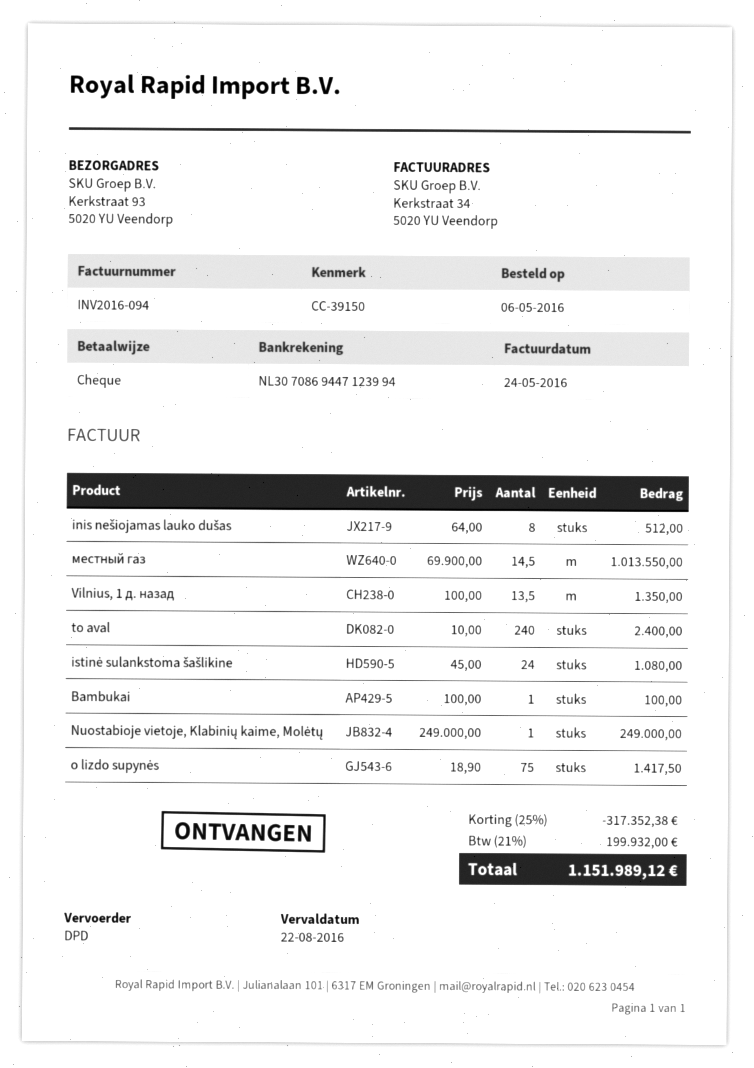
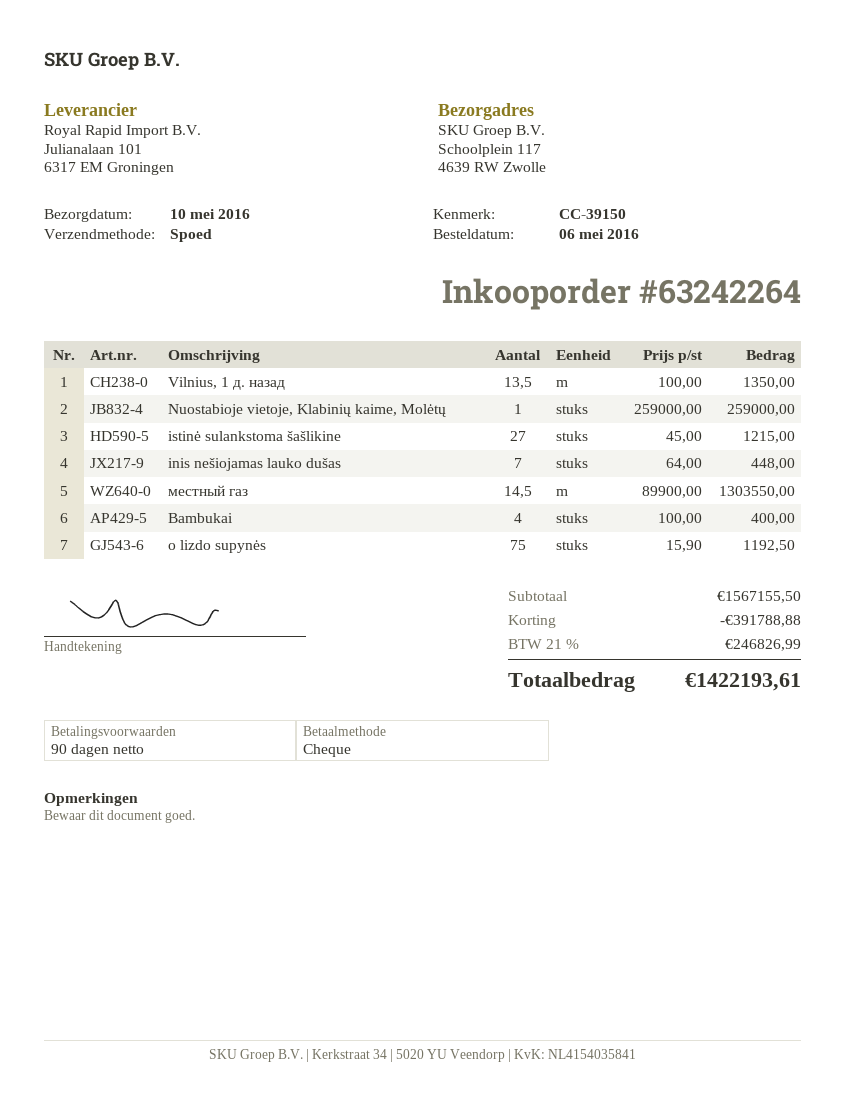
shipping method: DPD -> express
ship to: Kerkstraat 93, 5020 YU Veendorp -> Schoolplein 117, 4639 RW Zwolle
inis nešiojamas lauko dušas: 8 x 64.00 = 512.00 -> 7 x 64.00 = 448.00
местный газ: 14.5 x 69900.00 = 1013550.00 -> 14.5 x 89900.00 = 1303550.00
to aval: 240 x 10.00 = 2400.00 -> none
istinė sulankstoma šašlikine: 24 x 45.00 = 1080.00 -> 27 x 45.00 = 1215.00
Bambukai: 1 x 100.00 = 100.00 -> 4 x 100.00 = 400.00
Nuostabioje vietoje, Klabinių kaime, Molėtų: 1 x 249000.00 = 249000.00 -> 1 x 259000.00 = 259000.00
o lizdo supynės: 75 x 18.90 = 1417.50 -> 75 x 15.90 = 1192.50
discount: 317352.38 -> 391788.88
tax: 21% = 199932.00 -> 21% = 246826.99
total: 1151989.12 -> 1422193.61

